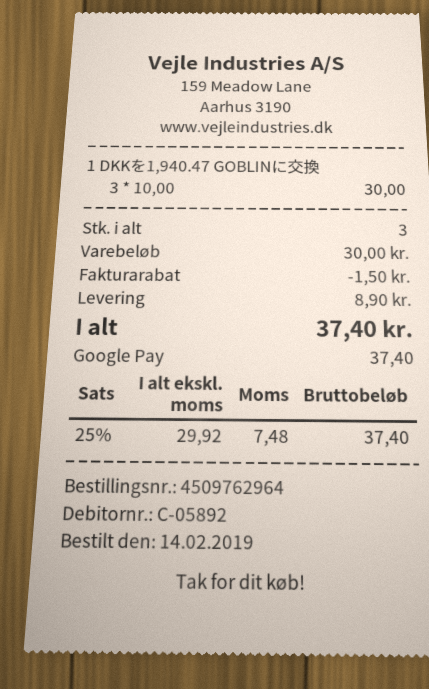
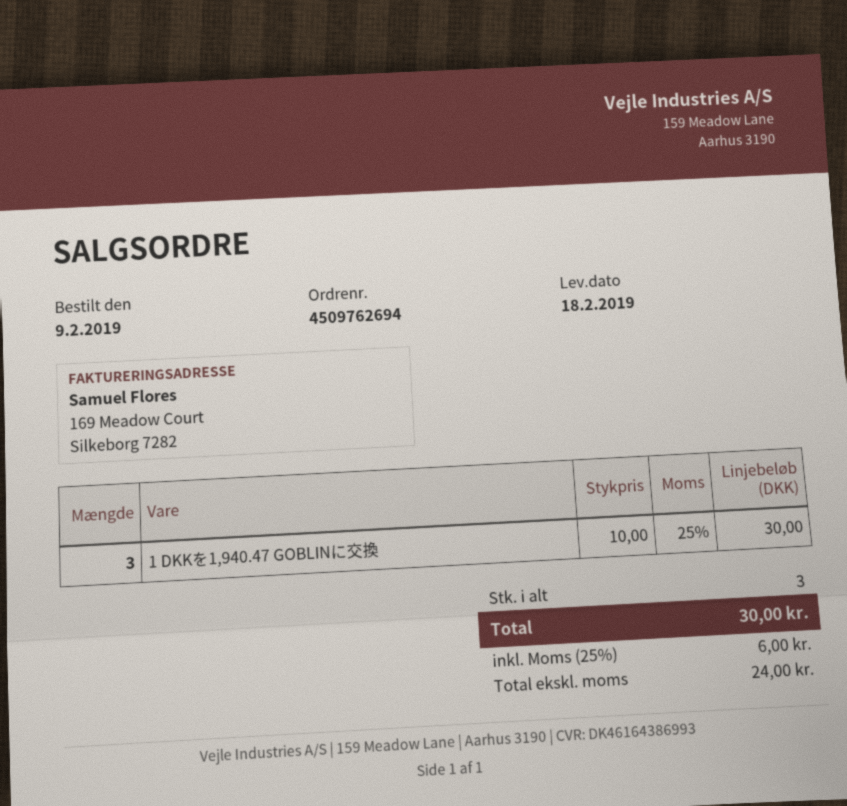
order number: 4509762964 -> 4509762694
order date: 2019-02-14 -> 2019-02-09
discount: 1.50 -> none
shipping: 8.90 -> none
net: 29.92 -> 24.00
tax: 25% = 7.48 -> 25% = 6.00
total: 37.40 -> 30.00

